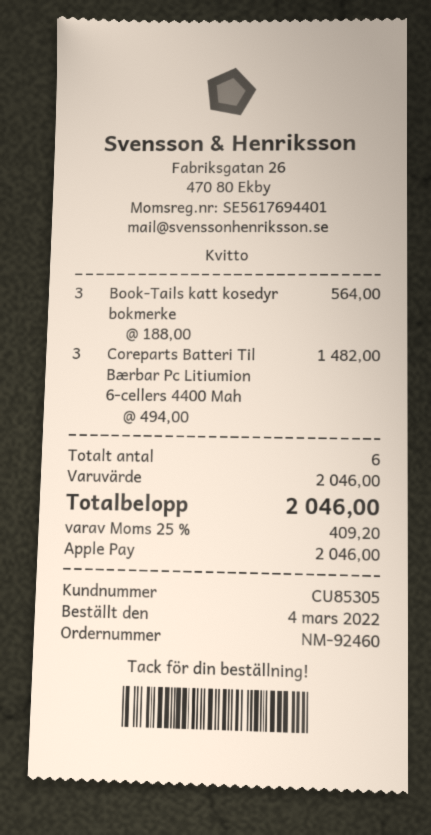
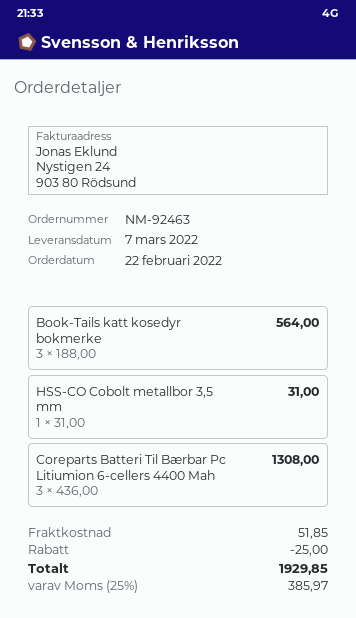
order number: NM-92460 -> NM-92463
order date: 2022-03-04 -> 2022-02-22
Coreparts Batteri Til Bærbar Pc Litiumion 6-cellers 4400 Mah: 3 x 494.00 = 1482.00 -> 3 x 436.00 = 1308.00
HSS-CO Cobolt metallbor 3,5 mm: none -> 1 x 31.00 = 31.00
discount: none -> 25.00
shipping: none -> 51.85
tax: 25% = 409.20 -> 25% = 385.97
total: 2046.00 -> 1929.85

